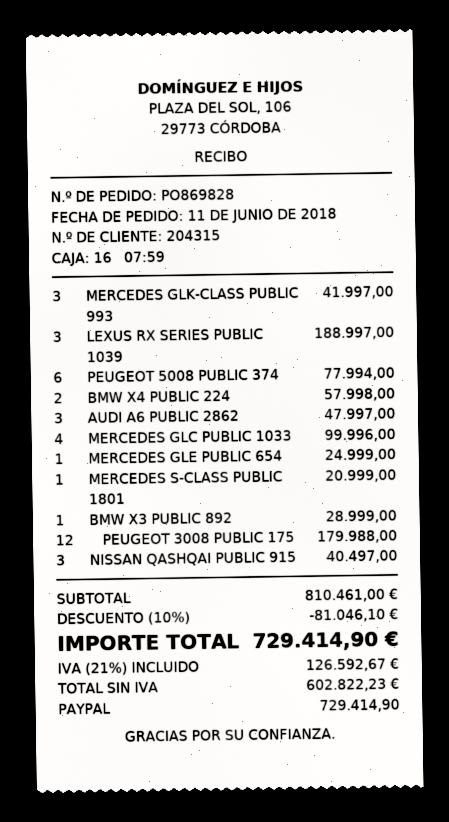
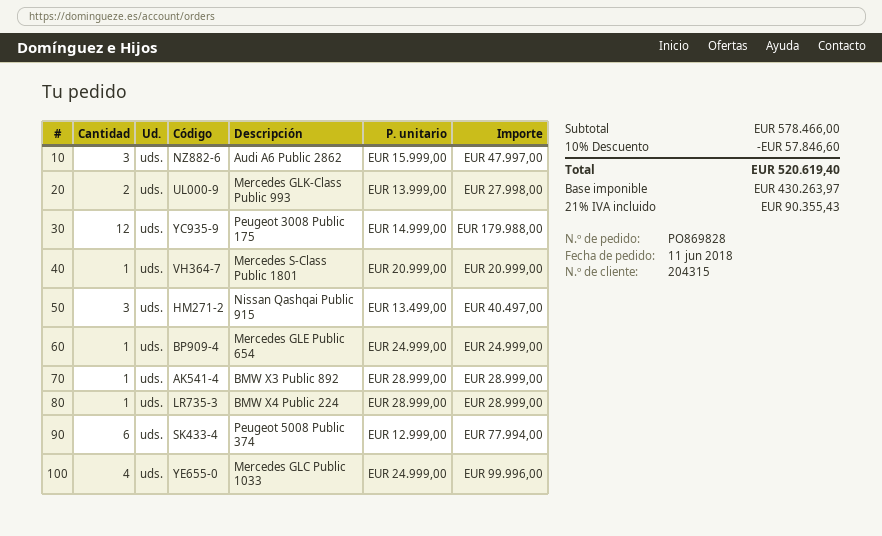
MERCEDES GLK-CLASS PUBLIC 993: 3 for 41997.00 -> 2 for 27998.00
LEXUS RX SERIES PUBLIC 1039: 3 for 188997.00 -> none
BMW X4 PUBLIC 224: 2 for 57998.00 -> 1 for 28999.00
subtotal: 810461.00 -> 578466.00
discount: 10% = 81046.10 -> 10% = 57846.60
net: 602822.23 -> 430263.97
tax: 21% = 126592.67 -> 21% = 90355.43
total: 729414.90 -> 520619.40

